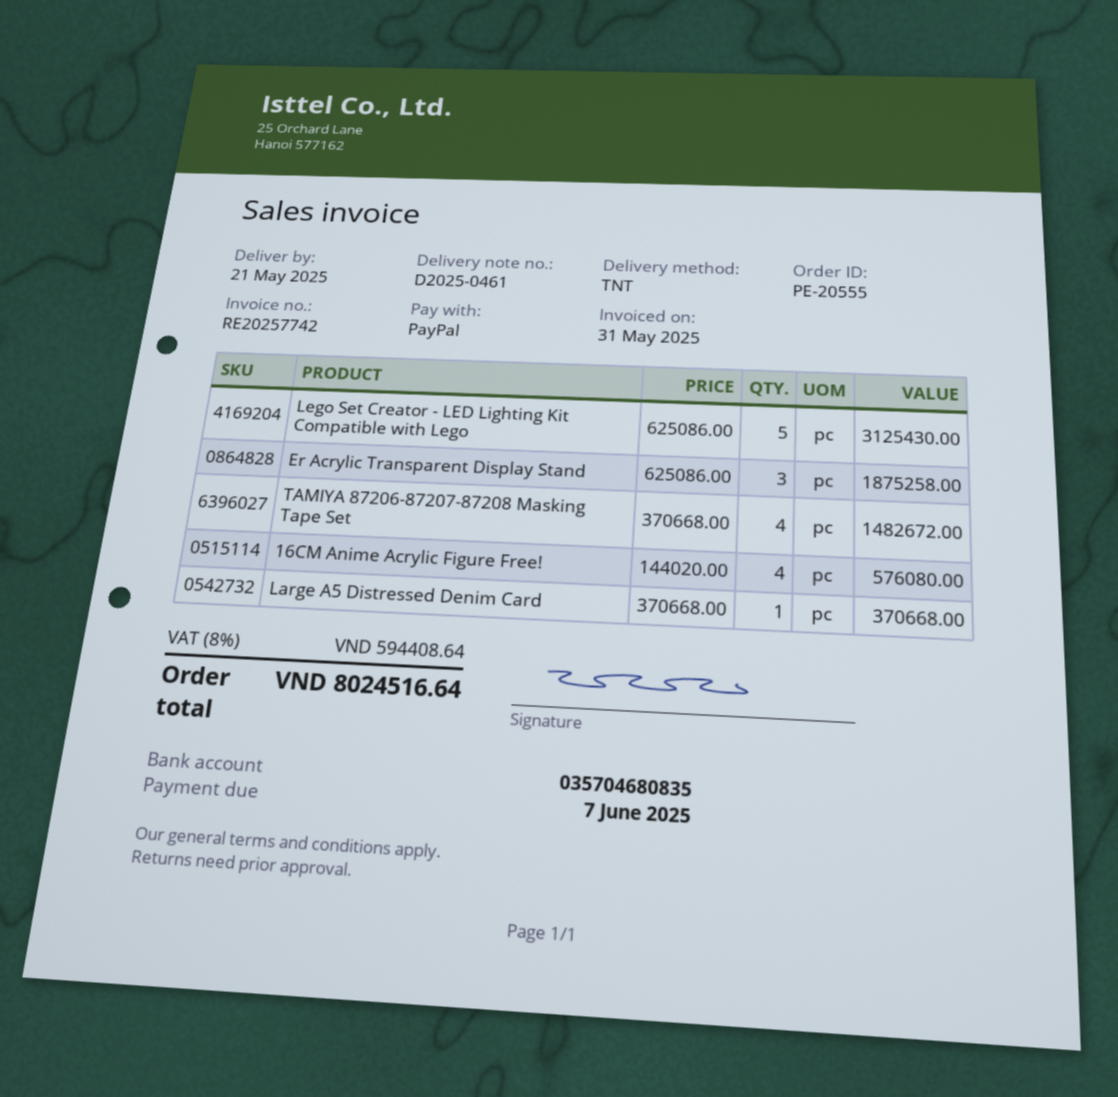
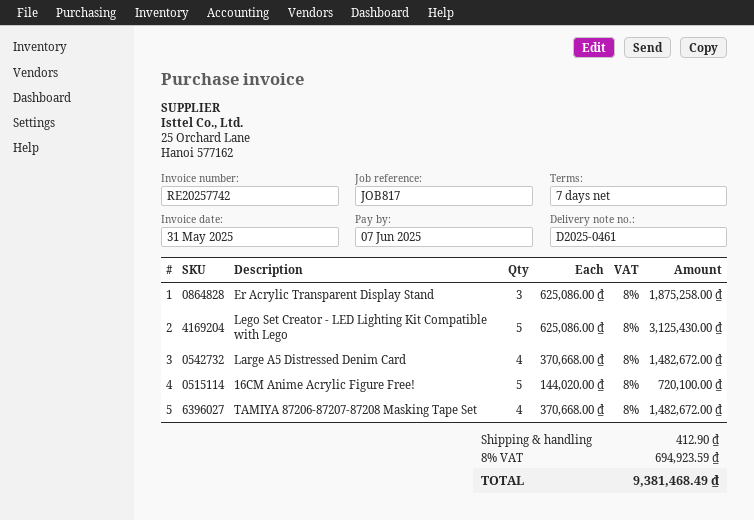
16CM Anime Acrylic Figure Free!: 4 x 144020.00 = 576080.00 -> 5 x 144020.00 = 720100.00
Large A5 Distressed Denim Card: 1 x 370668.00 = 370668.00 -> 4 x 370668.00 = 1482672.00
shipping: none -> 412.90
tax: 8% = 594408.64 -> 8% = 694923.59
total: 8024516.64 -> 9381468.49

